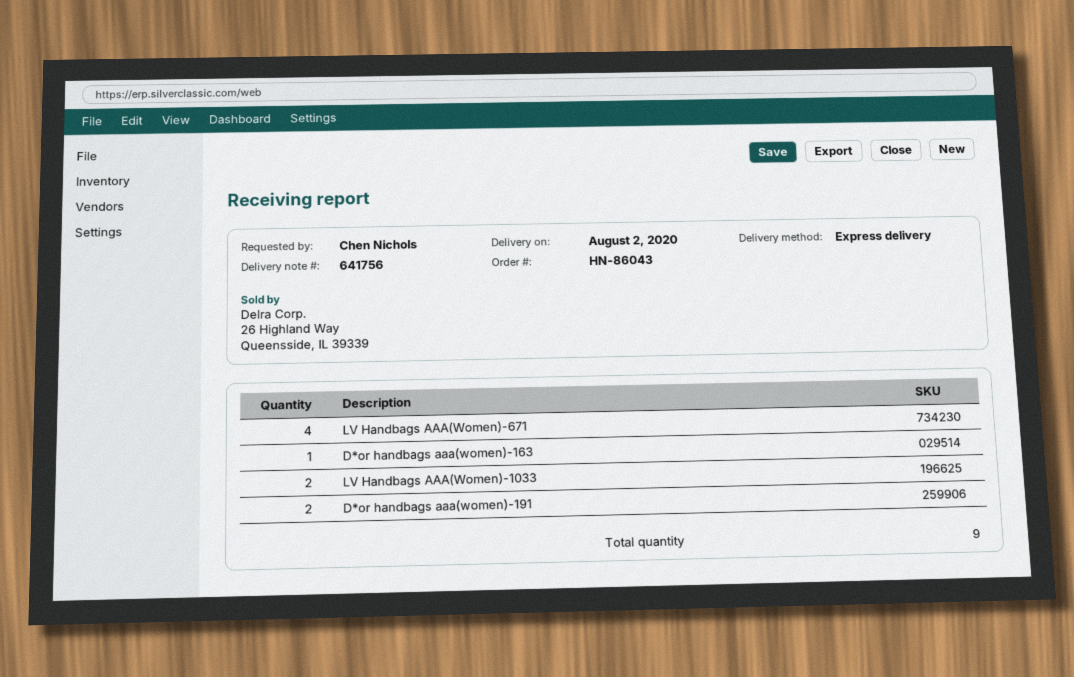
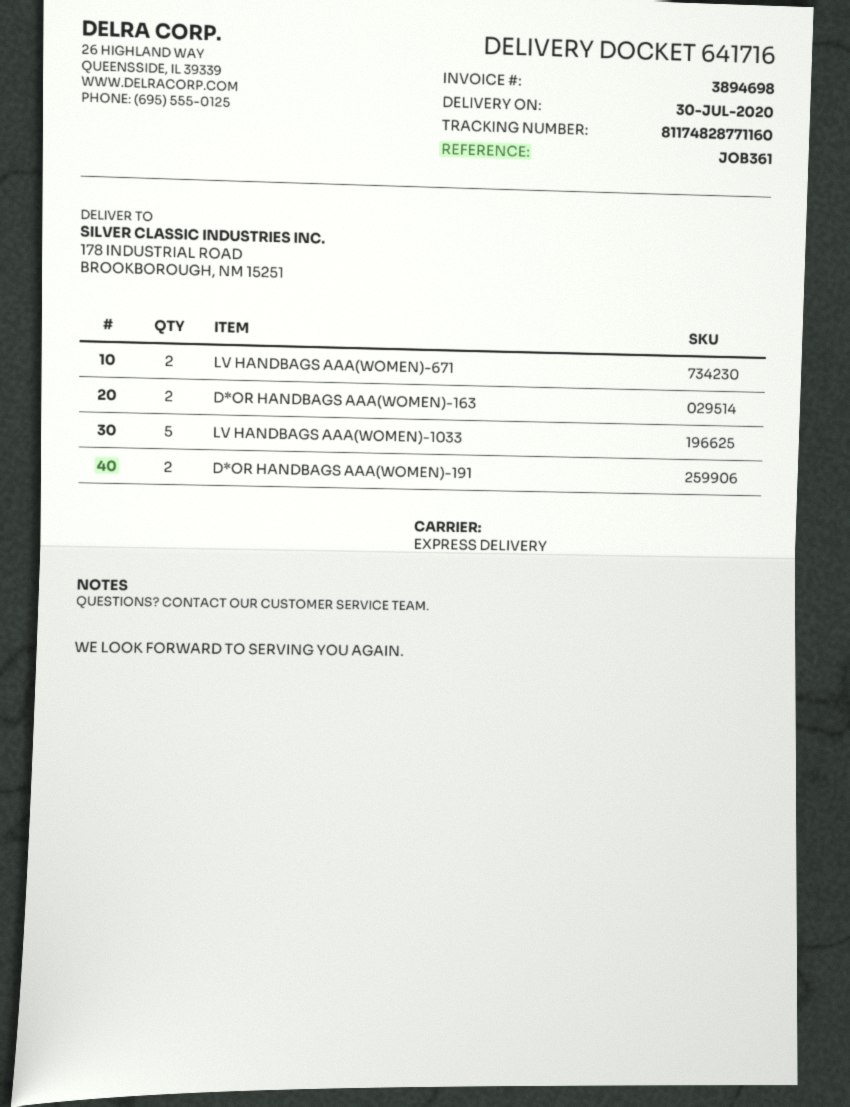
delivery note number: 641756 -> 641716
delivery date: 2020-08-02 -> 2020-07-30
LV Handbags AAA(Women)-671: 4 -> 2
D*or handbags aaa(women)-163: 1 -> 2
LV Handbags AAA(Women)-1033: 2 -> 5

